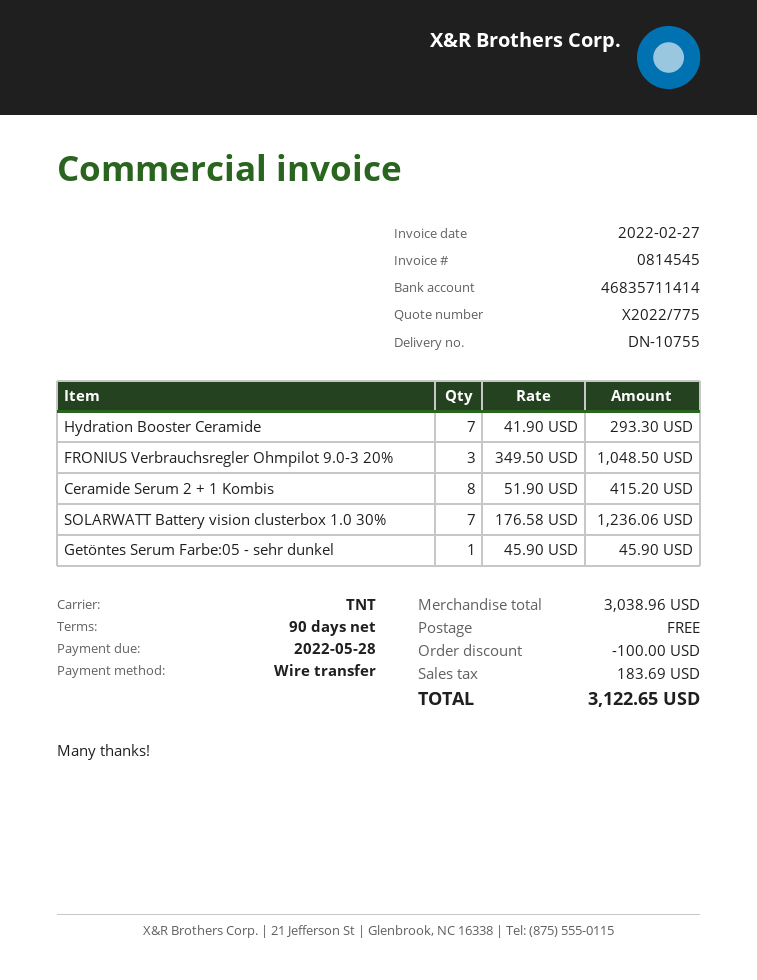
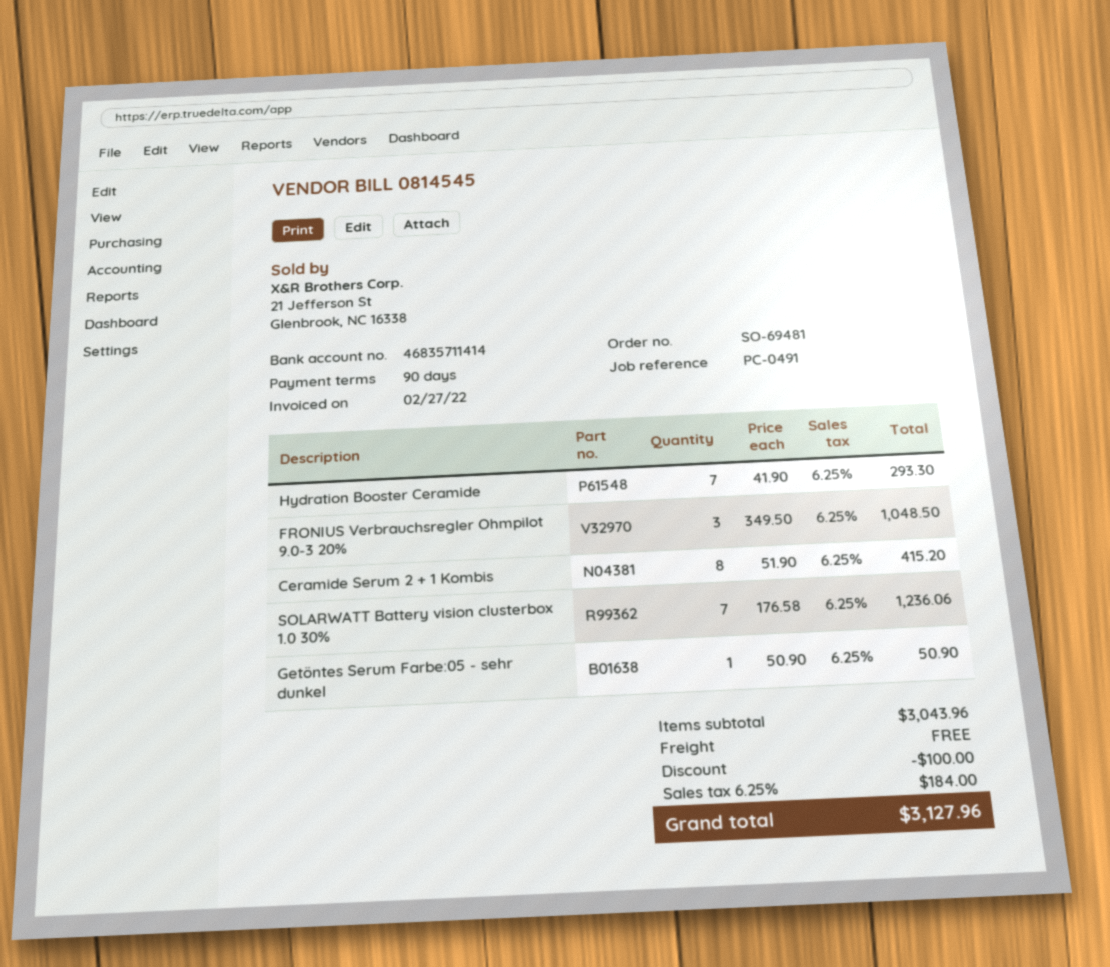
Getöntes Serum Farbe:05 - sehr dunkel: 1 x 45.90 = 45.90 -> 1 x 50.90 = 50.90
subtotal: 3038.96 -> 3043.96
tax: 183.69 -> 184.00
total: 3122.65 -> 3127.96

